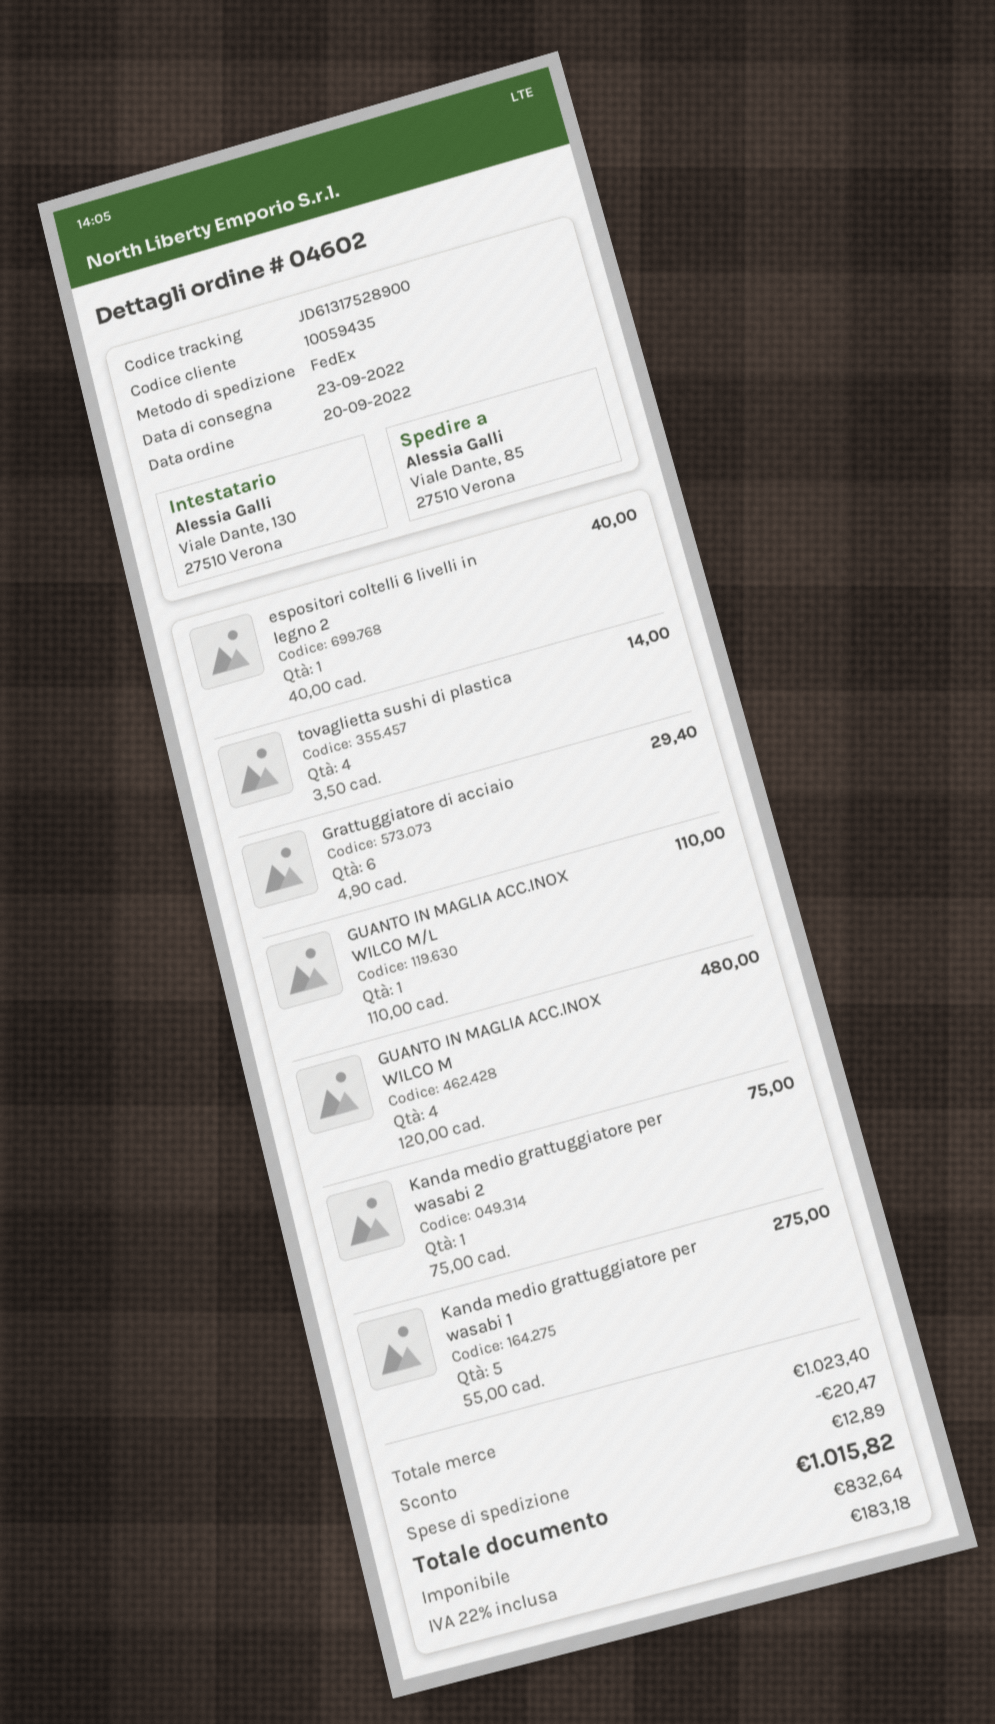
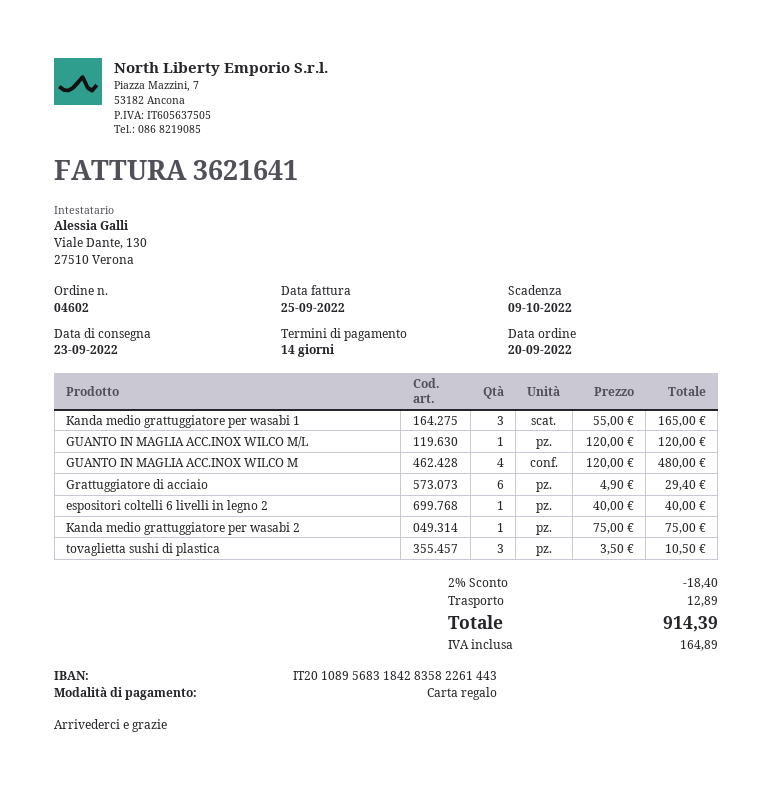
tovaglietta sushi di plastica: 4 x 3.50 = 14.00 -> 3 x 3.50 = 10.50
GUANTO IN MAGLIA ACC.INOX WILCO M/L: 1 x 110.00 = 110.00 -> 1 x 120.00 = 120.00
Kanda medio grattuggiatore per wasabi 1: 5 x 55.00 = 275.00 -> 3 x 55.00 = 165.00
discount: 20.47 -> 18.40
tax: 183.18 -> 164.89
total: 1015.82 -> 914.39

